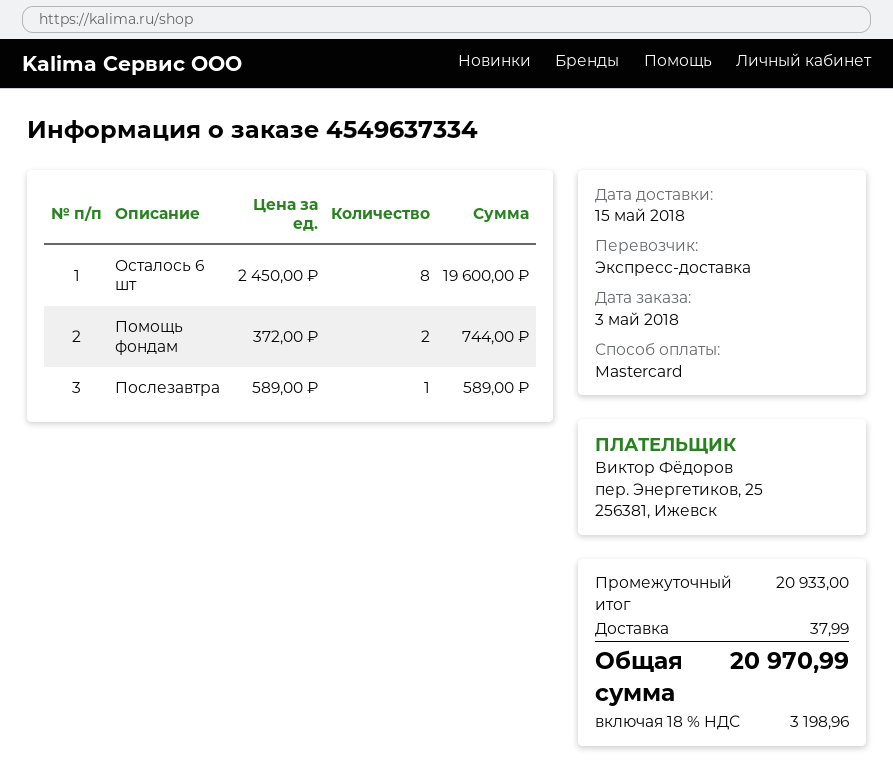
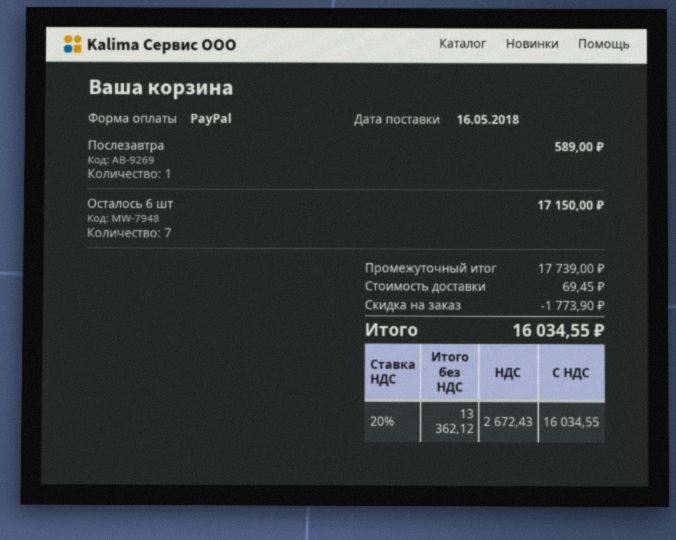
delivery date: 2018-05-15 -> 2018-05-16
payment method: Mastercard -> PayPal
Осталось 6 шт: 8 for 19600.00 -> 7 for 17150.00
Помощь фондам: 2 for 744.00 -> none
subtotal: 20933.00 -> 17739.00
discount: none -> 1773.90
shipping: 37.99 -> 69.45
tax: 18% = 3198.96 -> 20% = 2672.43
total: 20970.99 -> 16034.55

